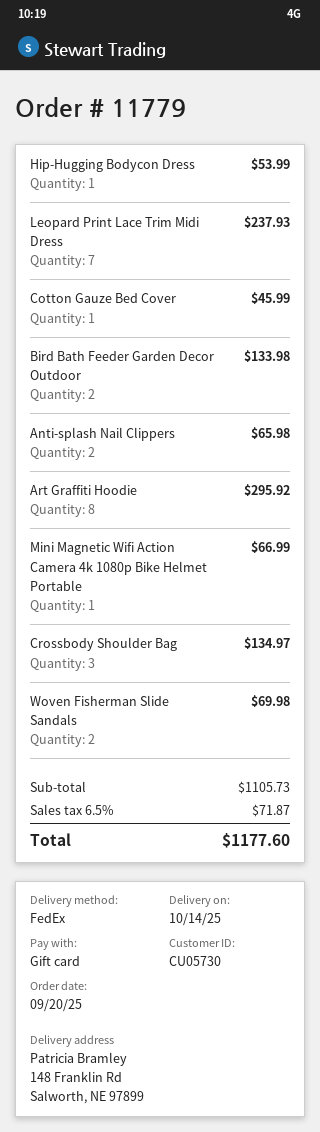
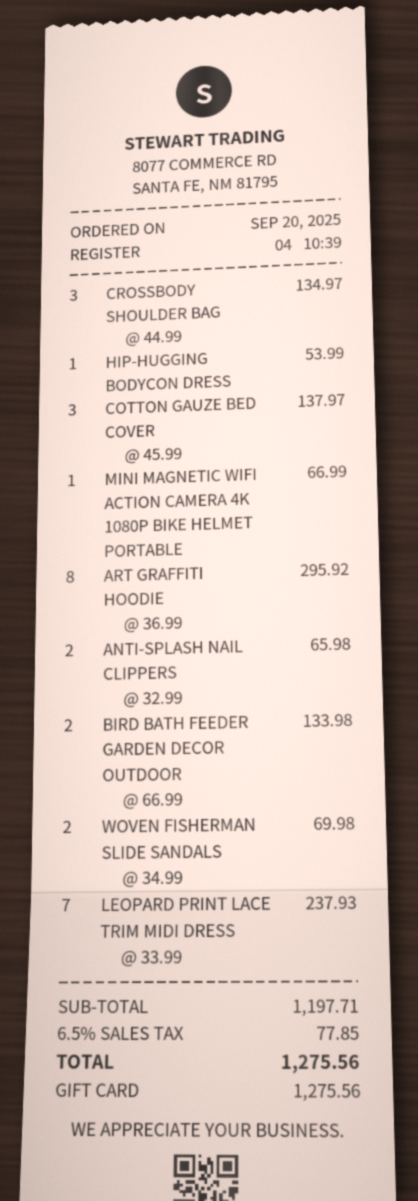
Cotton Gauze Bed Cover: 1 for 45.99 -> 3 for 137.97
subtotal: 1105.73 -> 1197.71
tax: 6.5% = 71.87 -> 6.5% = 77.85
total: 1177.60 -> 1275.56

